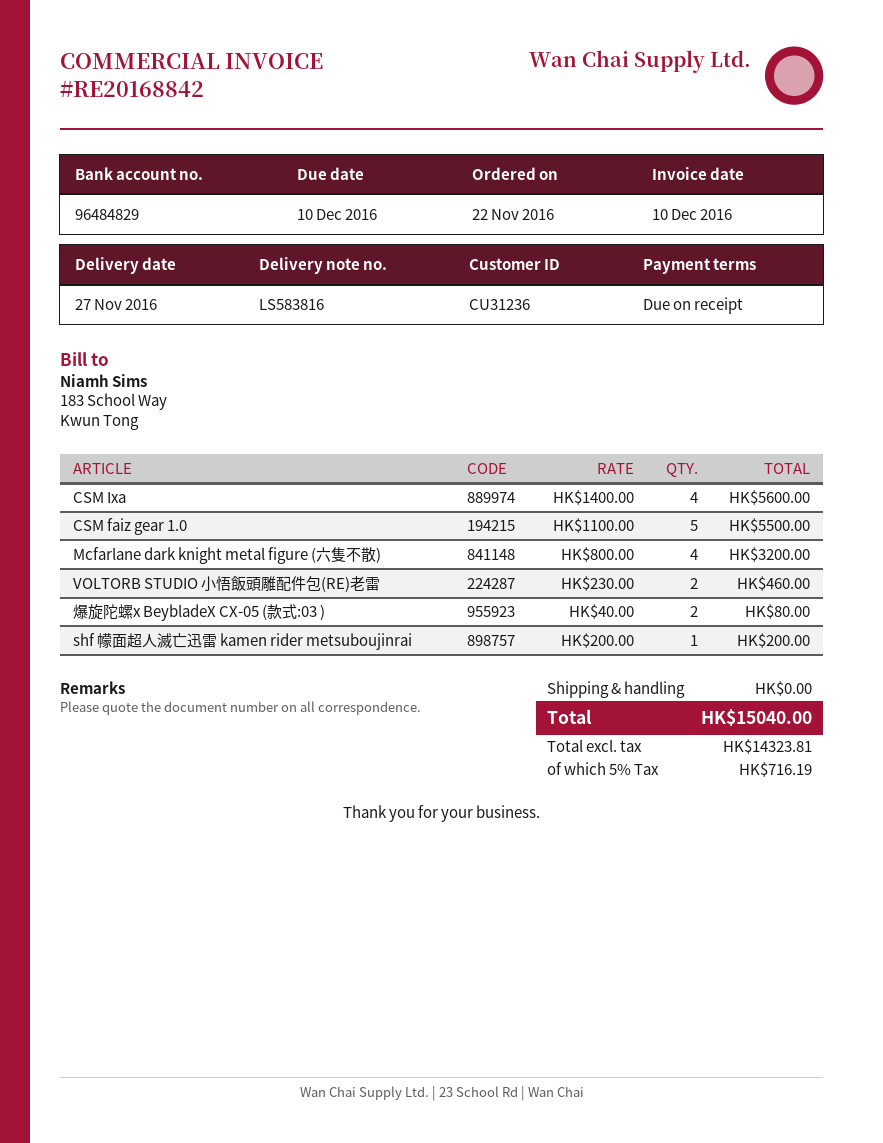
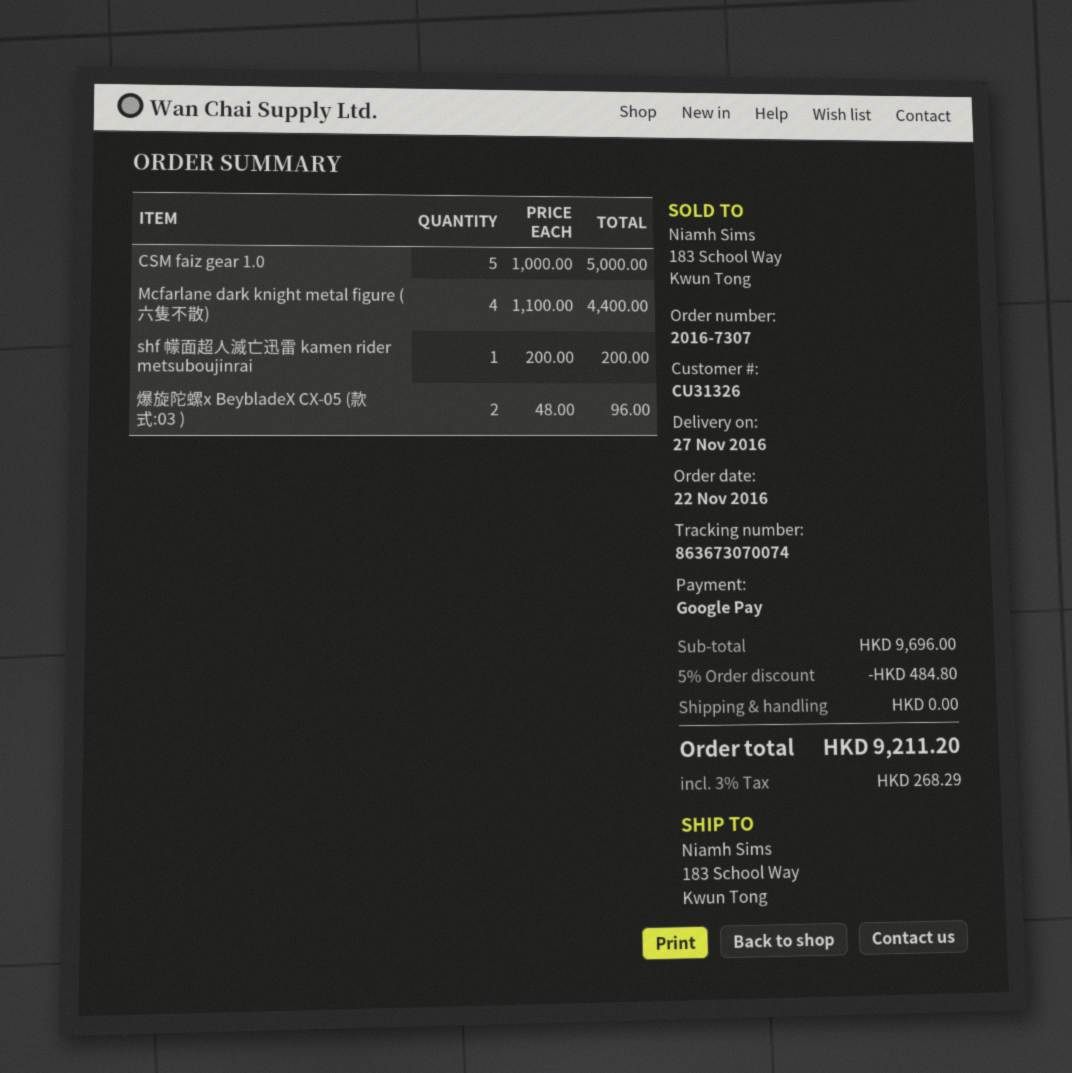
customer number: CU31236 -> CU31326
CSM Ixa: 4 x 1400.00 = 5600.00 -> none
CSM faiz gear 1.0: 5 x 1100.00 = 5500.00 -> 5 x 1000.00 = 5000.00
Mcfarlane dark knight metal figure (六隻不散): 4 x 800.00 = 3200.00 -> 4 x 1100.00 = 4400.00
VOLTORB STUDIO 小悟飯頭雕配件包(RE)老雷: 2 x 230.00 = 460.00 -> none
爆旋陀螺x BeybladeX CX-05 (款式:03 ): 2 x 40.00 = 80.00 -> 2 x 48.00 = 96.00
discount: none -> 5% = 484.80
tax: 5% = 716.19 -> 3% = 268.29
total: 15040.00 -> 9211.20

